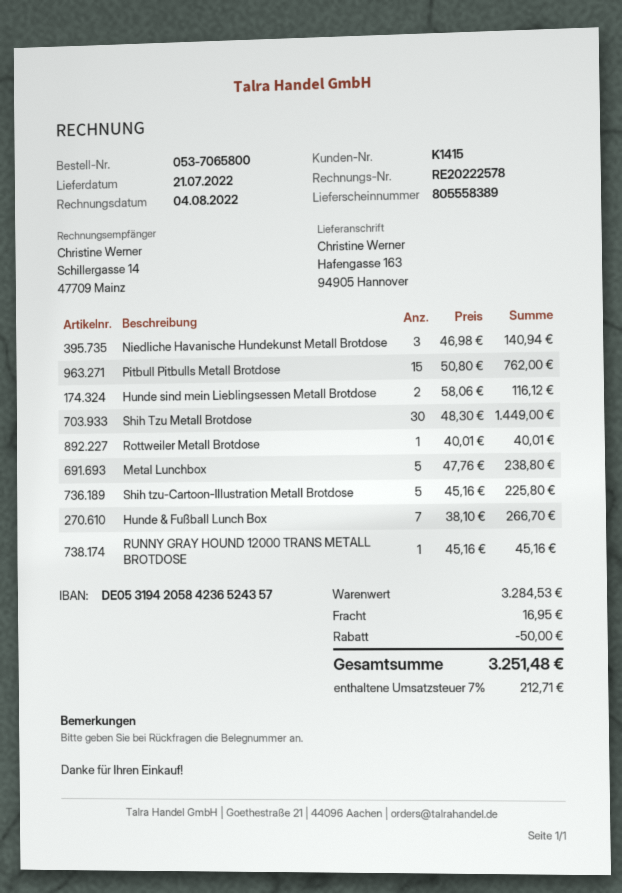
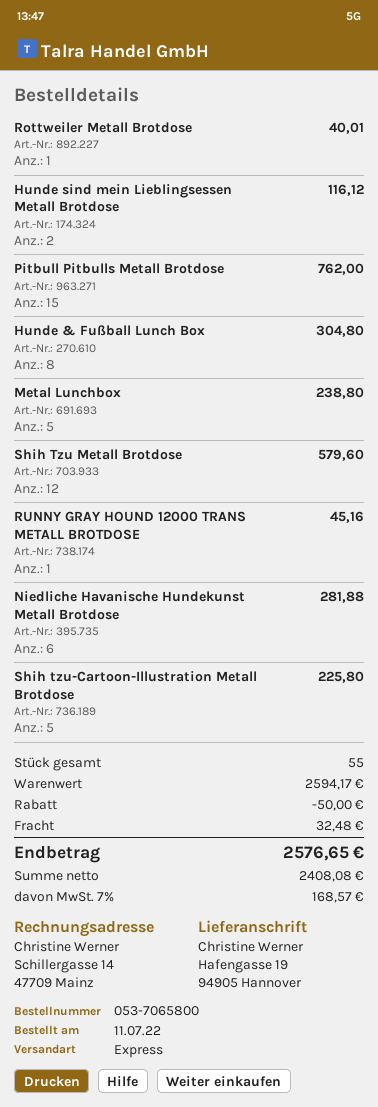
ship to: Hafengasse 163, 94905 Hannover -> Hafengasse 19, 94905 Hannover
Niedliche Havanische Hundekunst Metall Brotdose: 3 for 140.94 -> 6 for 281.88
Shih Tzu Metall Brotdose: 30 for 1449.00 -> 12 for 579.60
Hunde & Fußball Lunch Box: 7 for 266.70 -> 8 for 304.80
subtotal: 3284.53 -> 2594.17
shipping: 16.95 -> 32.48
tax: 7% = 212.71 -> 7% = 168.57
total: 3251.48 -> 2576.65

